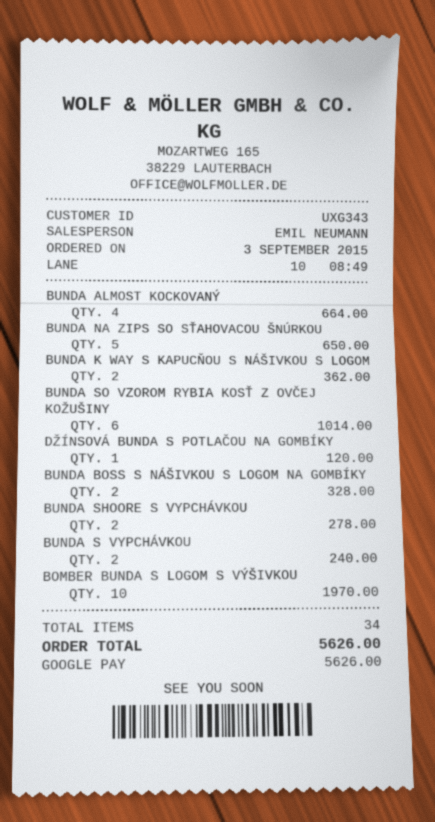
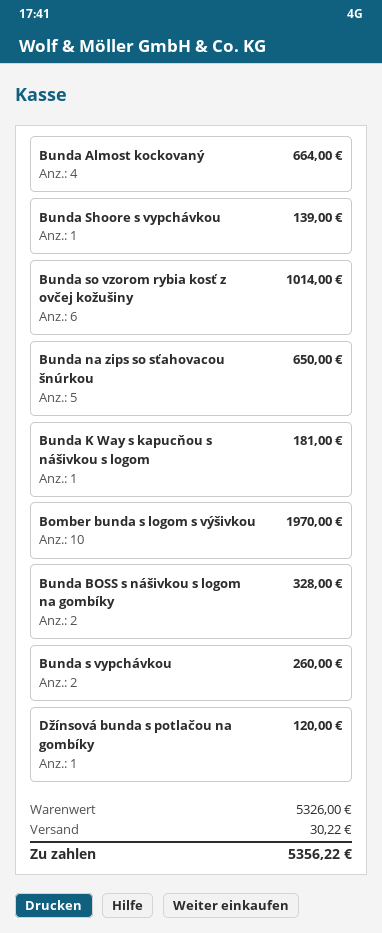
BUNDA K WAY S KAPUCŇOU S NÁŠIVKOU S LOGOM: 2 for 362.00 -> 1 for 181.00
BUNDA SHOORE S VYPCHÁVKOU: 2 for 278.00 -> 1 for 139.00
BUNDA S VYPCHÁVKOU: 2 for 240.00 -> 2 for 260.00
shipping: none -> 30.22
total: 5626.00 -> 5356.22

